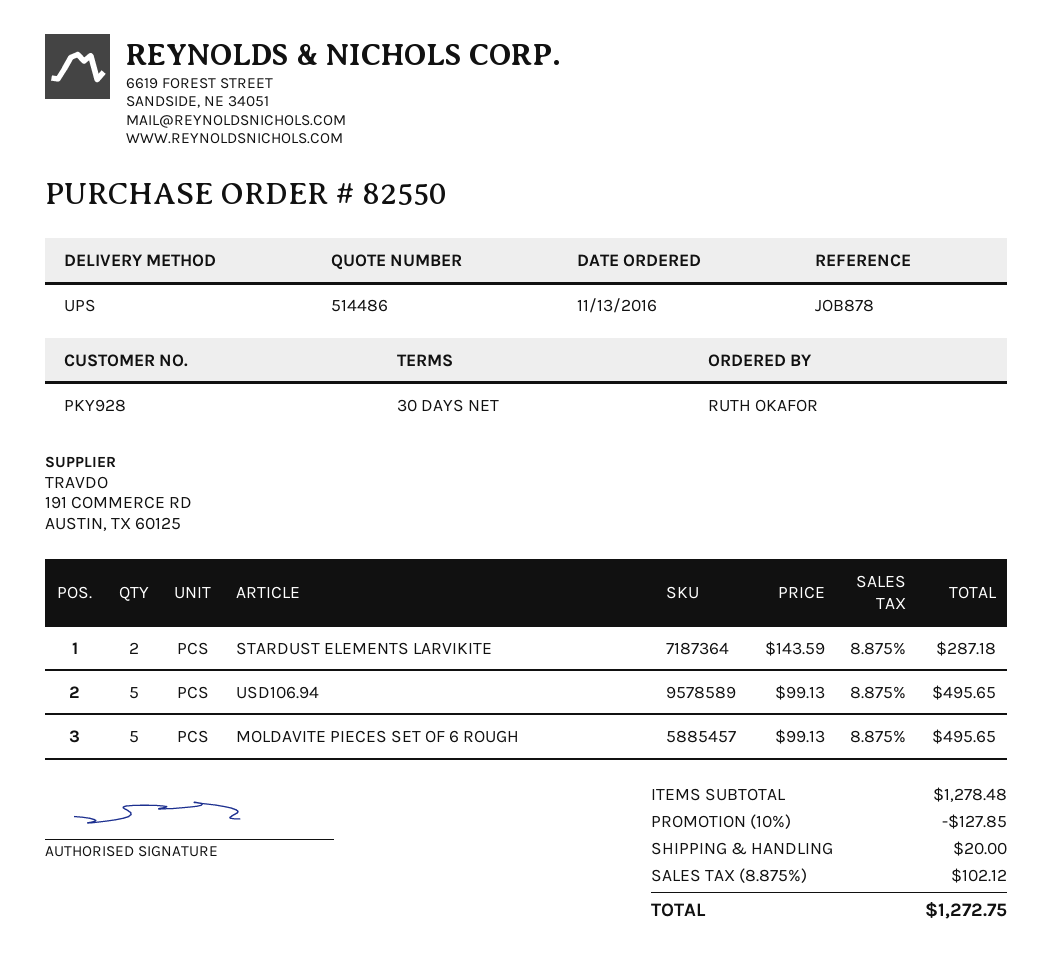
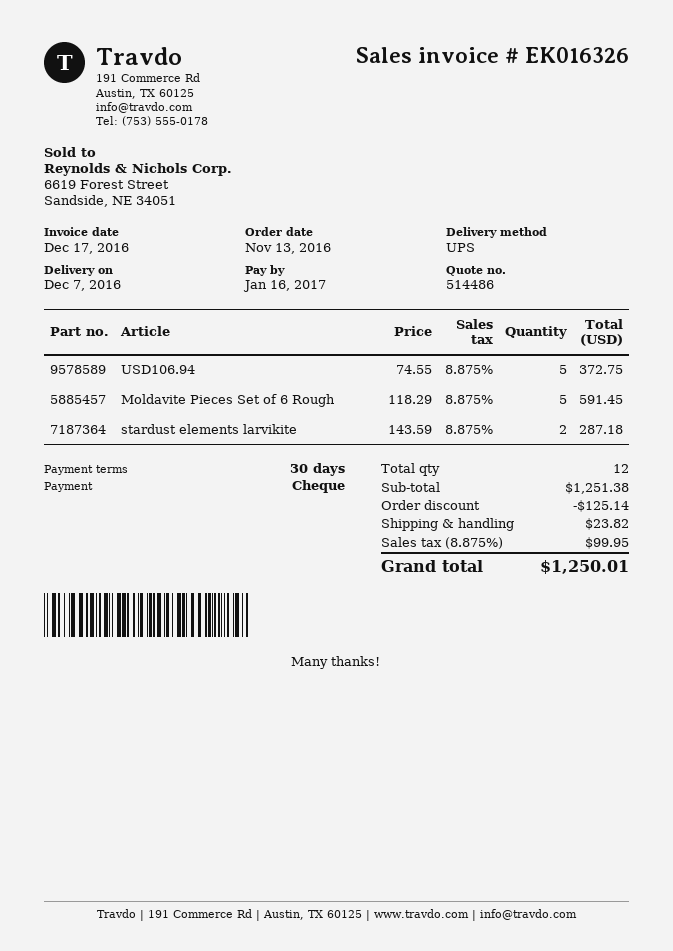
USD106.94: 5 x 99.13 = 495.65 -> 5 x 74.55 = 372.75
MOLDAVITE PIECES SET OF 6 ROUGH: 5 x 99.13 = 495.65 -> 5 x 118.29 = 591.45
subtotal: 1278.48 -> 1251.38
discount: 127.85 -> 125.14
shipping: 20.00 -> 23.82
tax: 8.875% = 102.12 -> 8.875% = 99.95
total: 1272.75 -> 1250.01

